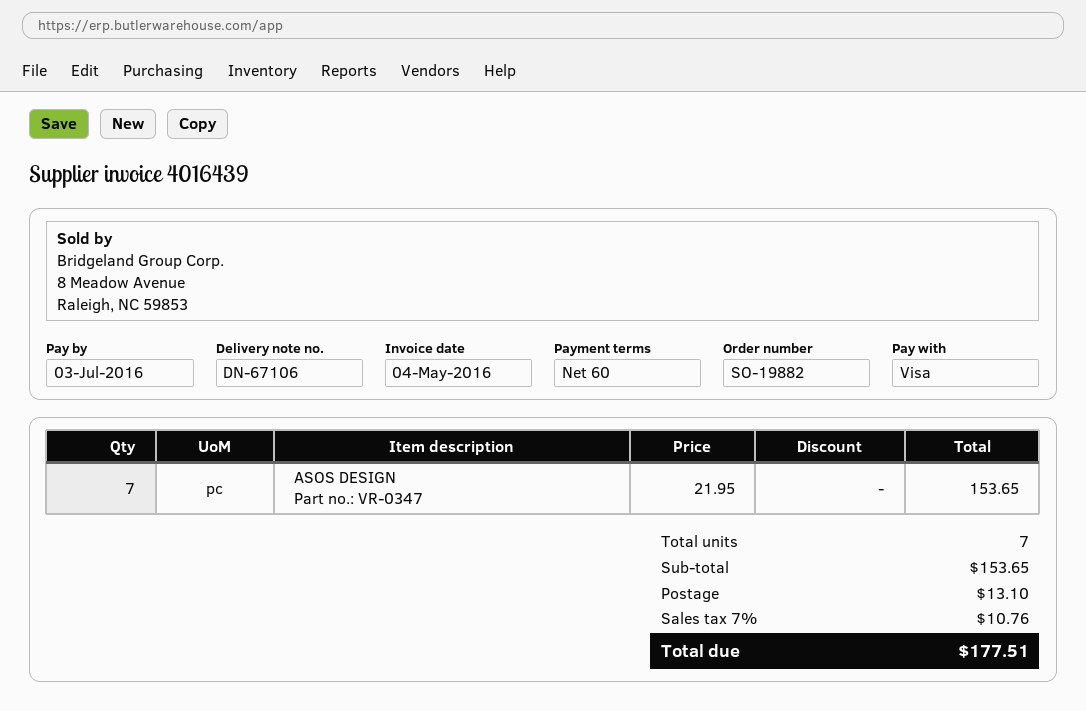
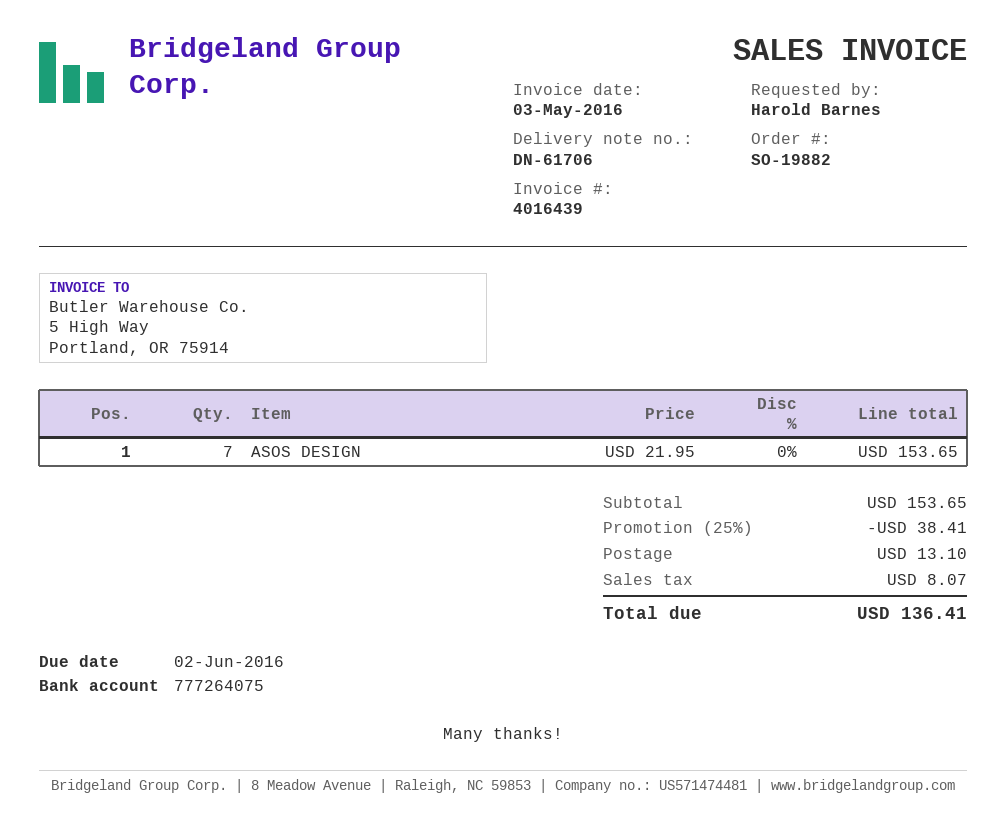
delivery note number: DN-67106 -> DN-61706
invoice date: 2016-05-04 -> 2016-05-03
due date: 2016-07-03 -> 2016-06-02
discount: none -> 25% = 38.41
tax: 10.76 -> 8.07
total: 177.51 -> 136.41

